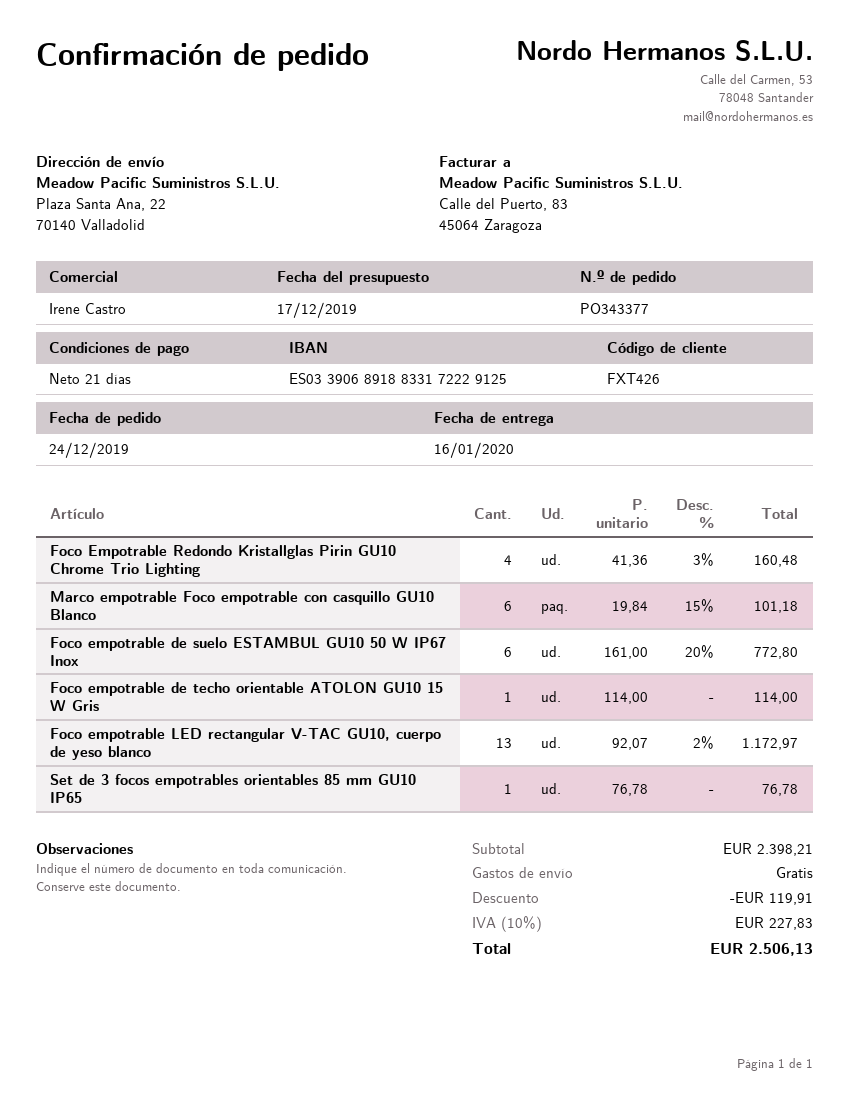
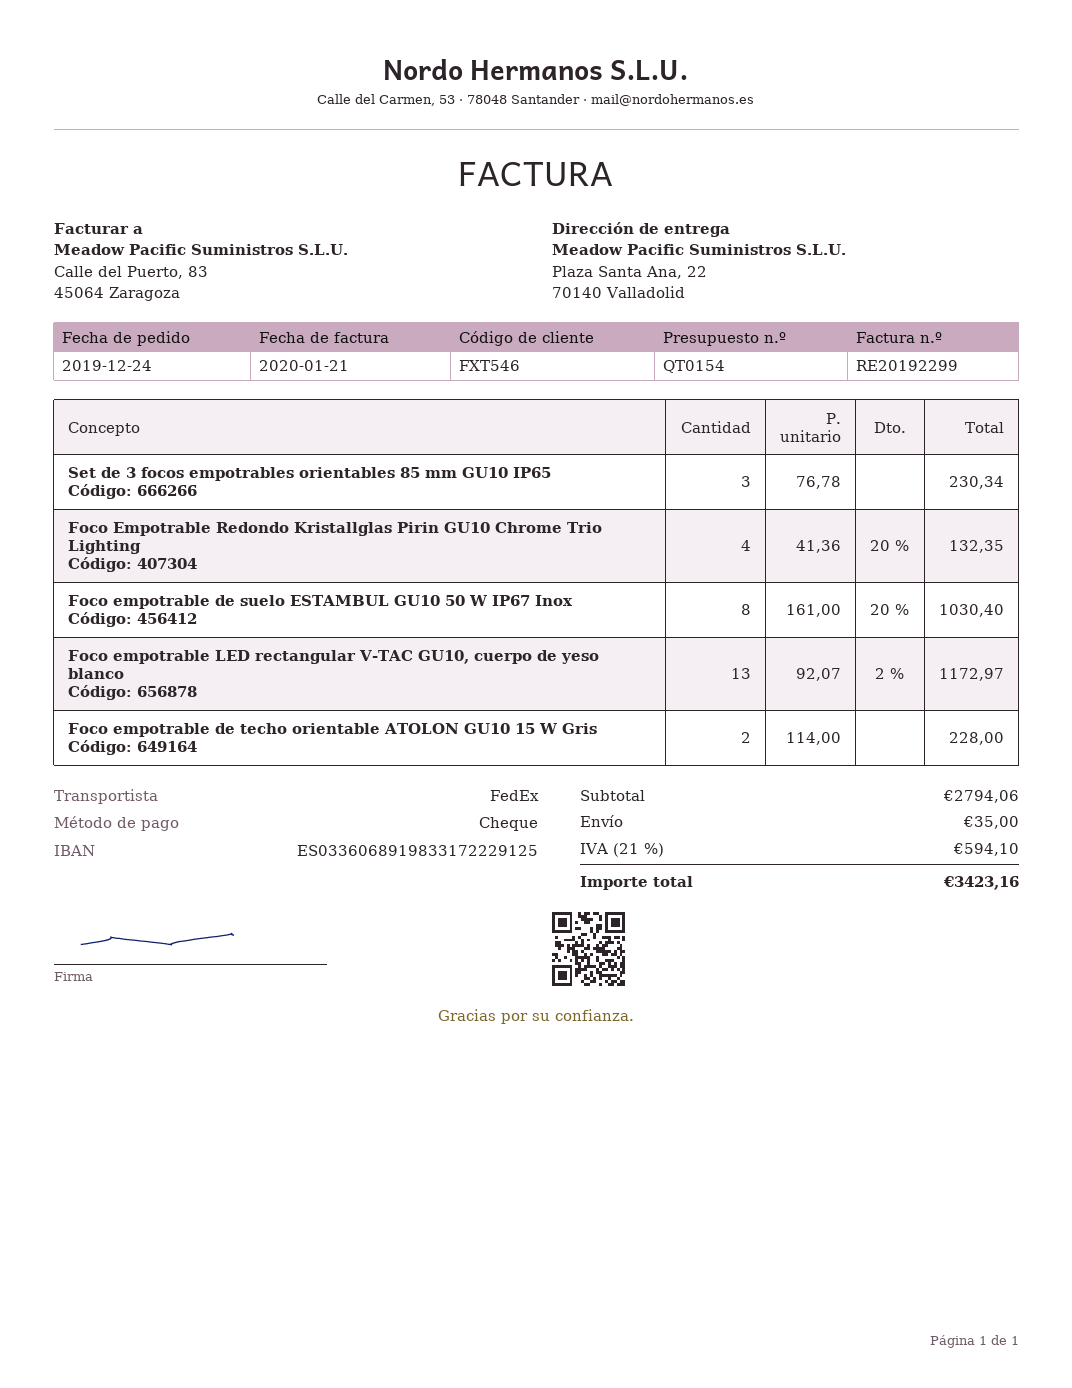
customer number: FXT426 -> FXT546
bank account: ES0339068918833172229125 -> ES0336068919833172229125
Foco Empotrable Redondo Kristallglas Pirin GU10 Chrome Trio Lighting: 4 x 41.36 - 3% = 160.48 -> 4 x 41.36 - 20% = 132.35
Marco empotrable Foco empotrable con casquillo GU10 Blanco: 6 x 19.84 - 15% = 101.18 -> none
Foco empotrable de suelo ESTAMBUL GU10 50 W IP67 Inox: 6 x 161.00 - 20% = 772.80 -> 8 x 161.00 - 20% = 1030.40
Foco empotrable de techo orientable ATOLON GU10 15 W Gris: 1 x 114.00 = 114.00 -> 2 x 114.00 = 228.00
Set de 3 focos empotrables orientables 85 mm GU10 IP65: 1 x 76.78 = 76.78 -> 3 x 76.78 = 230.34
subtotal: 2398.21 -> 2794.06
discount: 119.91 -> none
shipping: 0.00 -> 35.00
tax: 10% = 227.83 -> 21% = 594.10
total: 2506.13 -> 3423.16

